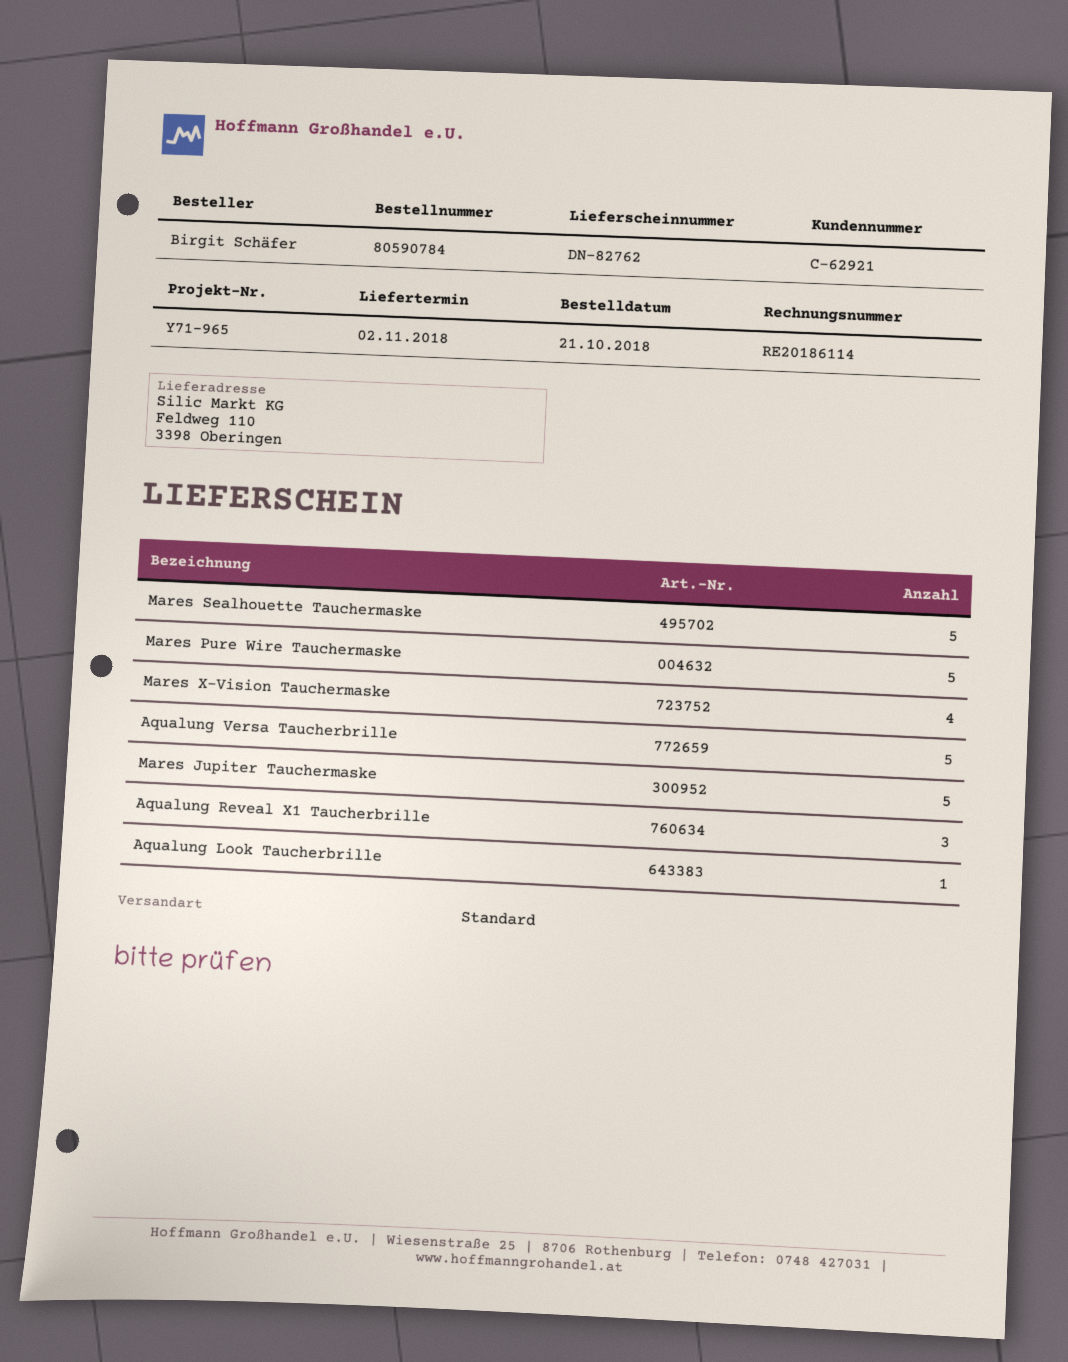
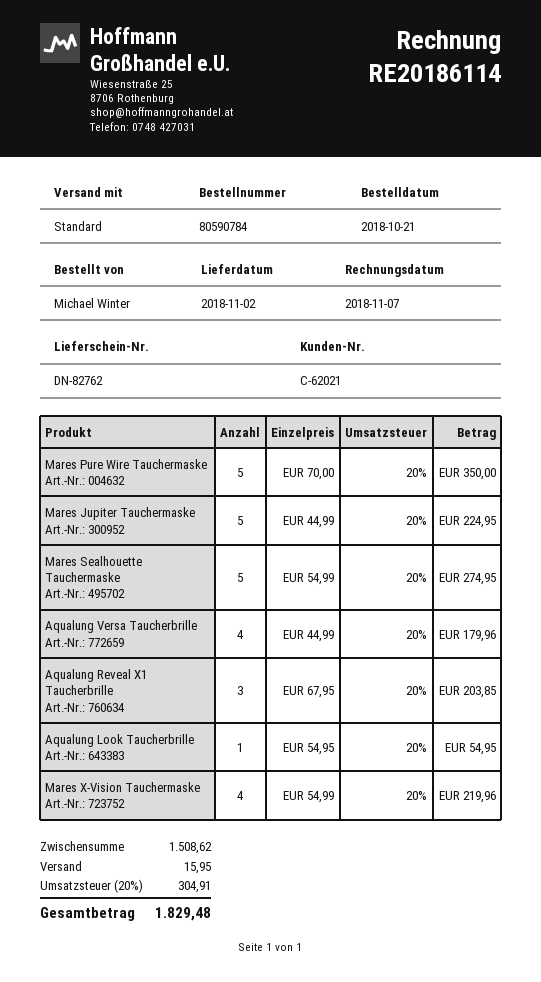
customer number: C-62921 -> C-62021
ordered by: Birgit Schäfer -> Michael Winter
Aqualung Versa Taucherbrille: 5 -> 4

